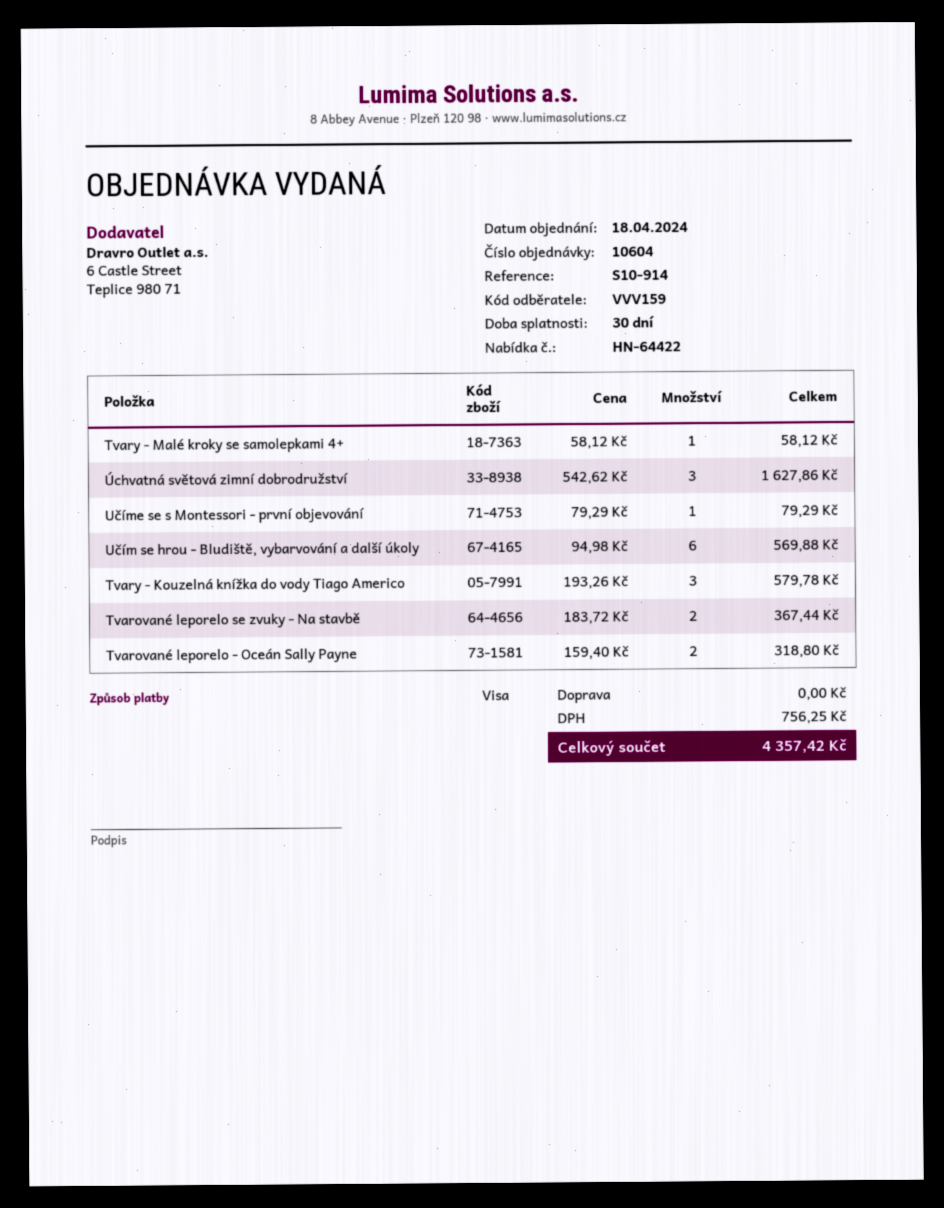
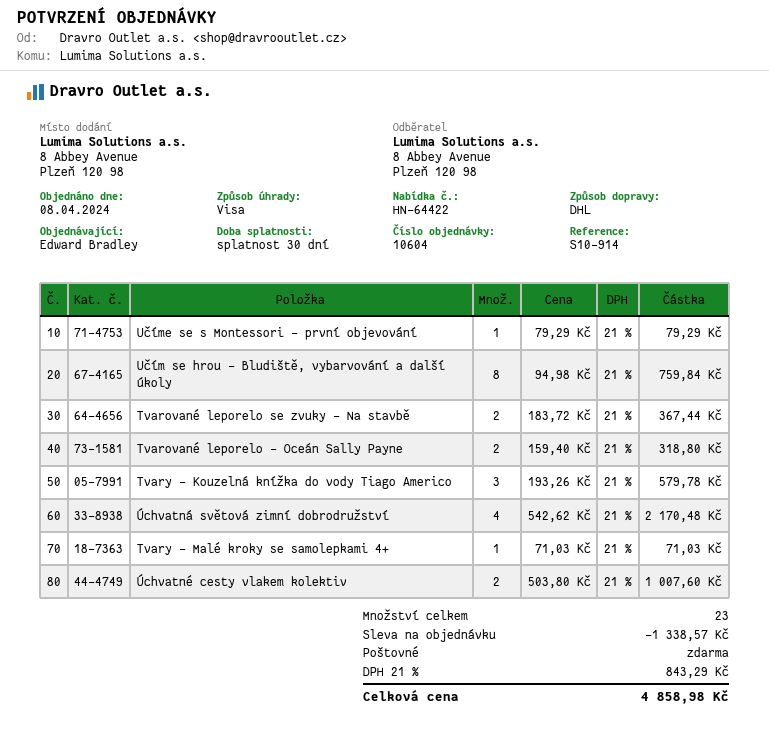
order date: 2024-04-18 -> 2024-04-08
Tvary - Malé kroky se samolepkami 4+: 1 x 58.12 = 58.12 -> 1 x 71.03 = 71.03
Úchvatná světová zimní dobrodružství: 3 x 542.62 = 1627.86 -> 4 x 542.62 = 2170.48
Učím se hrou - Bludiště, vybarvování a další úkoly: 6 x 94.98 = 569.88 -> 8 x 94.98 = 759.84
Úchvatné cesty vlakem kolektiv: none -> 2 x 503.80 = 1007.60
discount: none -> 1338.57
tax: 756.25 -> 843.29
total: 4357.42 -> 4858.98

